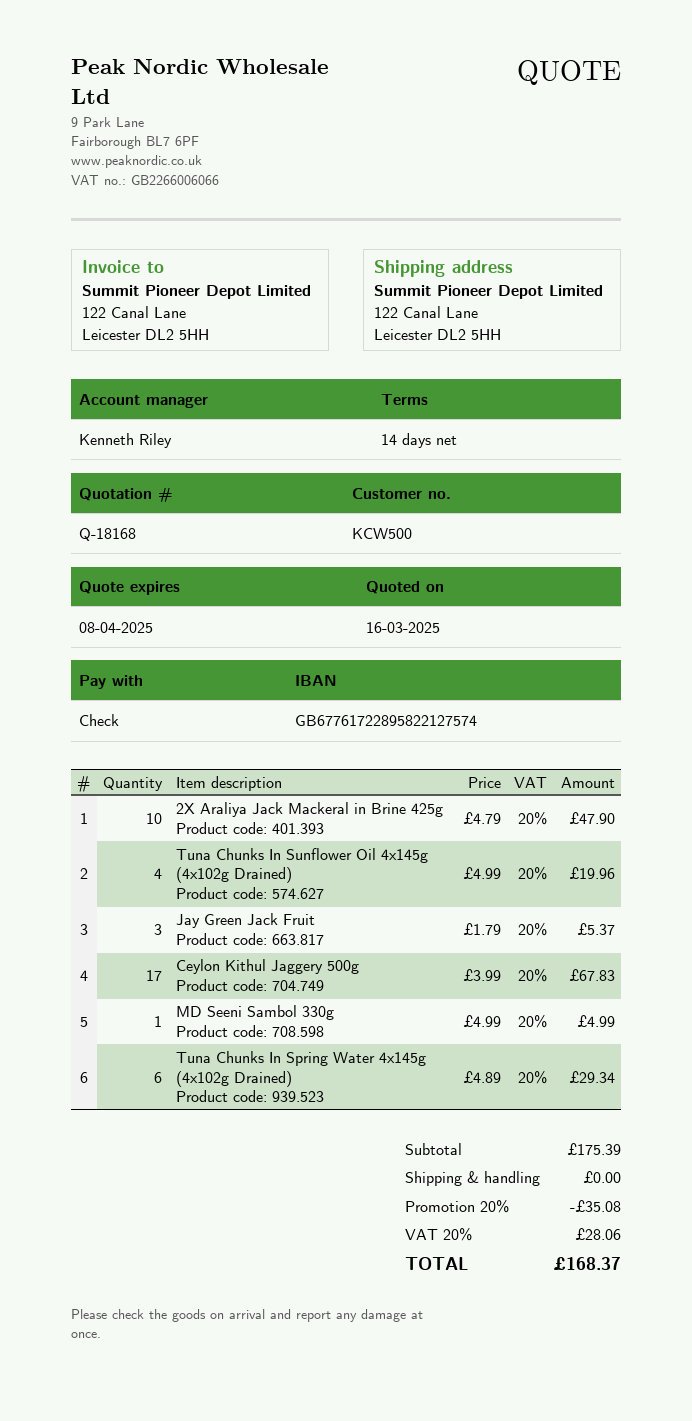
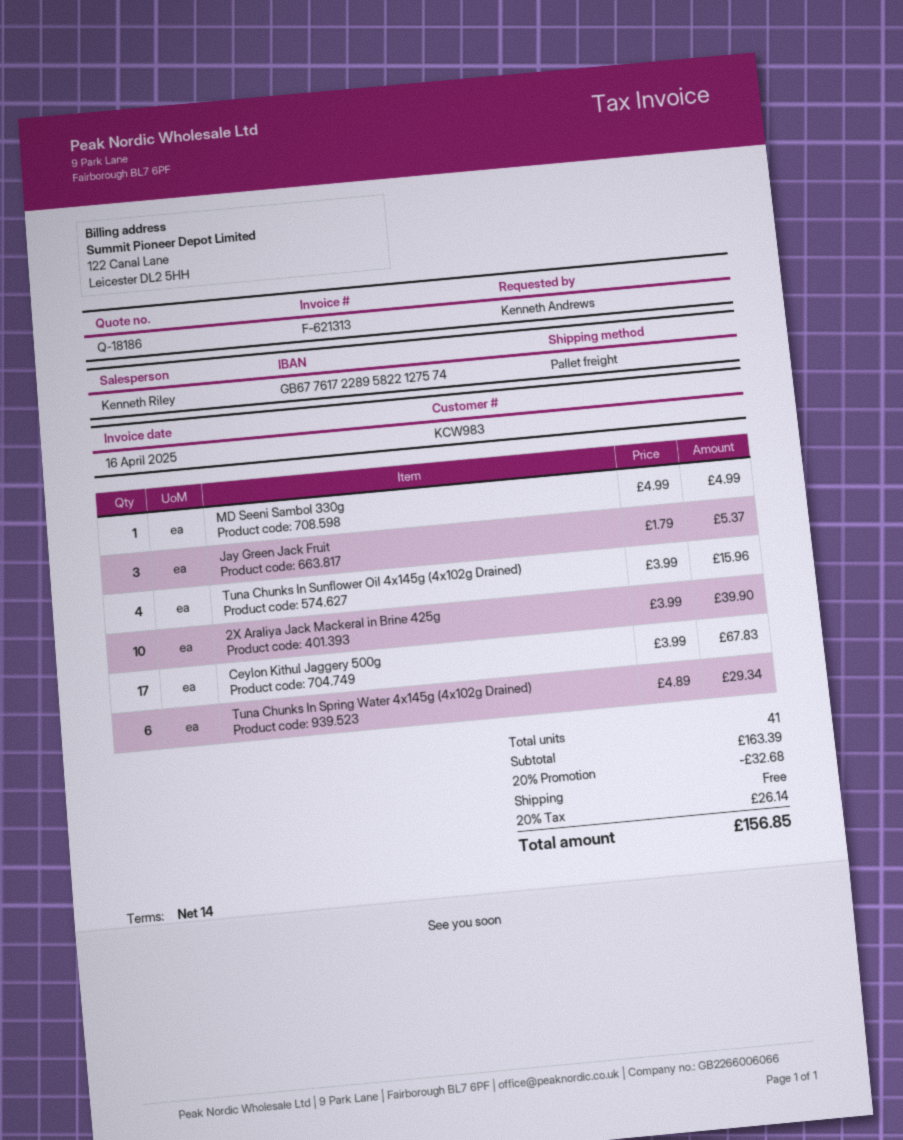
quote number: Q-18168 -> Q-18186
customer number: KCW500 -> KCW983
2X Araliya Jack Mackeral in Brine 425g: 10 x 4.79 = 47.90 -> 10 x 3.99 = 39.90
Tuna Chunks In Sunflower Oil 4x145g (4x102g Drained): 4 x 4.99 = 19.96 -> 4 x 3.99 = 15.96
subtotal: 175.39 -> 163.39
discount: 20% = 35.08 -> 20% = 32.68
tax: 20% = 28.06 -> 20% = 26.14
total: 168.37 -> 156.85

